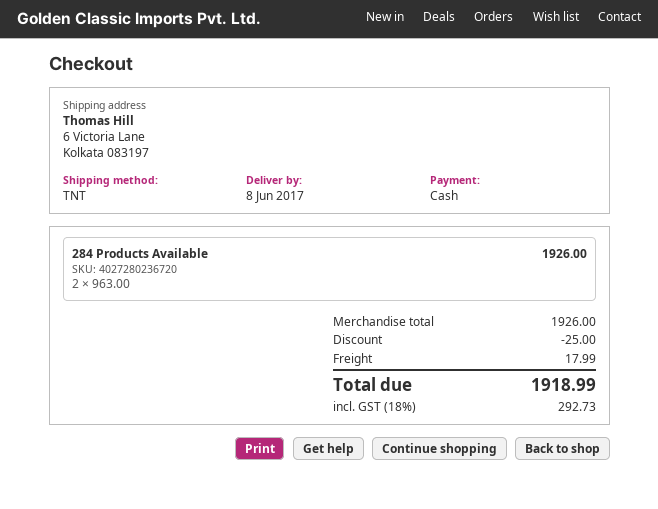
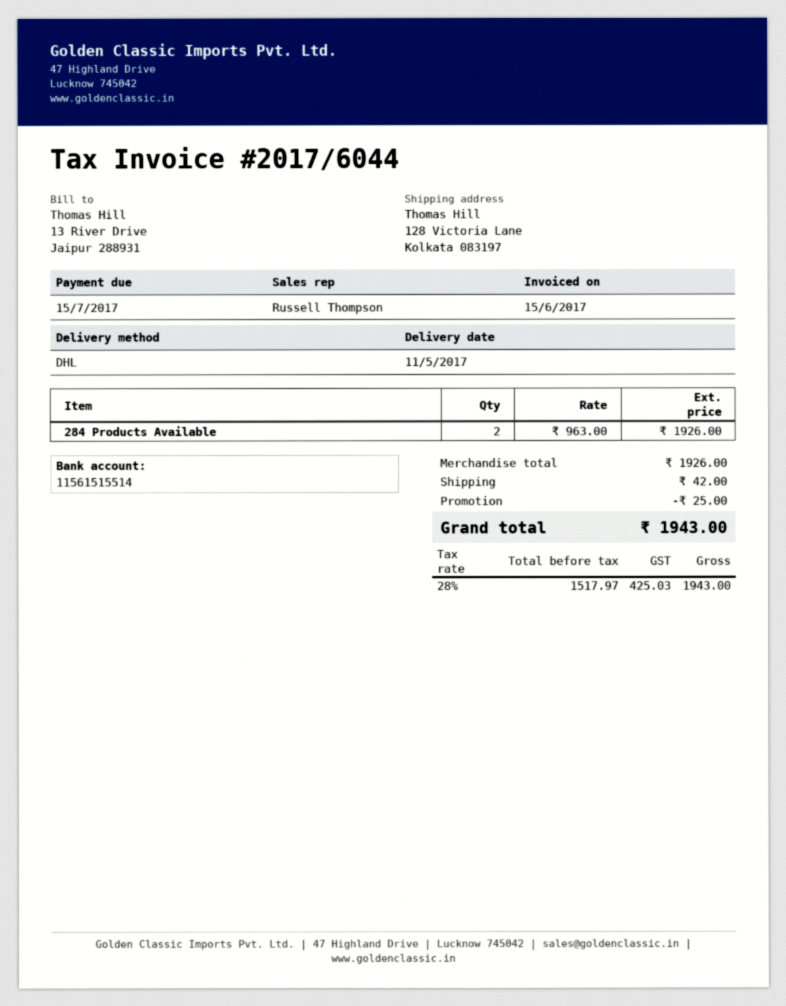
delivery date: 2017-06-08 -> 2017-05-11
shipping method: TNT -> DHL
ship to: 6 Victoria Lane, Kolkata 083197 -> 128 Victoria Lane, Kolkata 083197
shipping: 17.99 -> 42.00
tax: 18% = 292.73 -> 28% = 425.03
total: 1918.99 -> 1943.00

